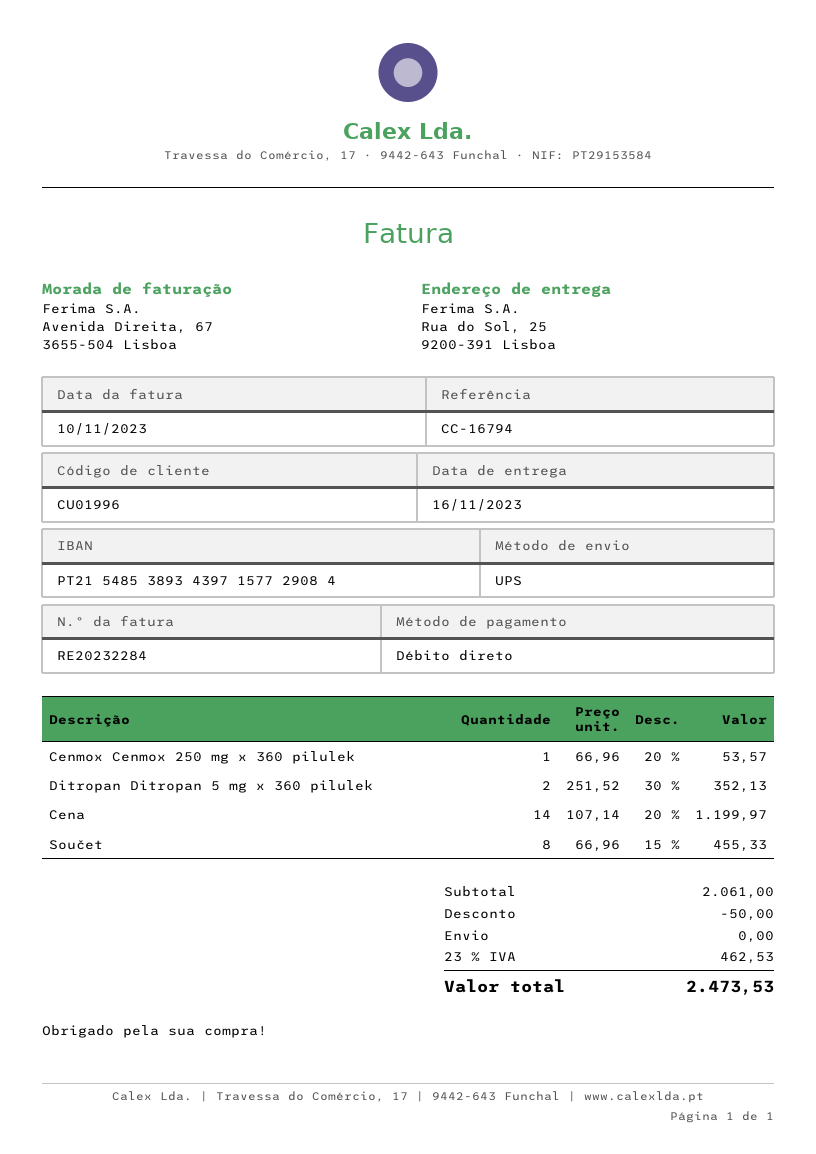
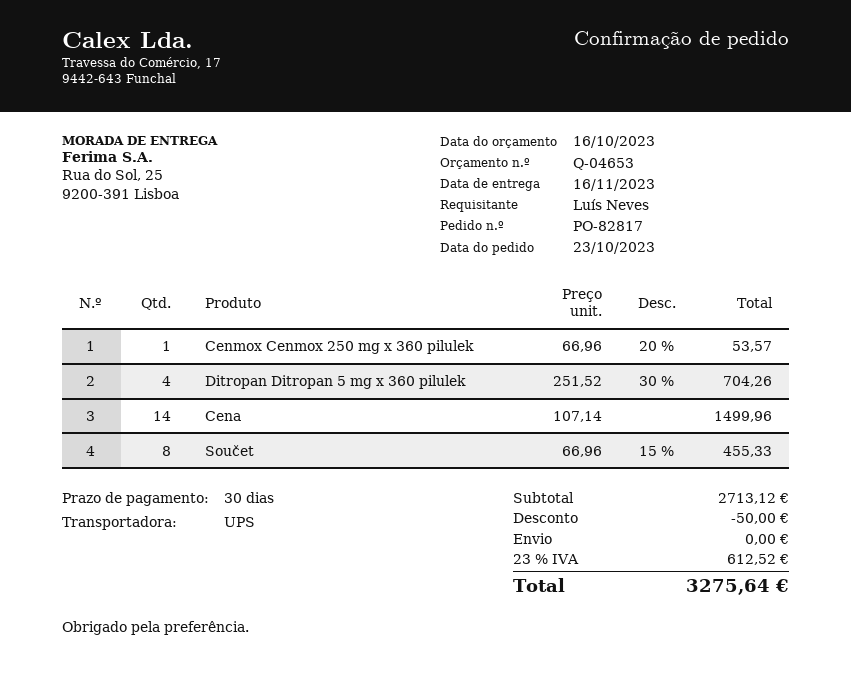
Ditropan Ditropan 5 mg x 360 pilulek: 2 x 251.52 - 30% = 352.13 -> 4 x 251.52 - 30% = 704.26
Cena: 14 x 107.14 - 20% = 1199.97 -> 14 x 107.14 = 1499.96
subtotal: 2061.00 -> 2713.12
tax: 23% = 462.53 -> 23% = 612.52
total: 2473.53 -> 3275.64

